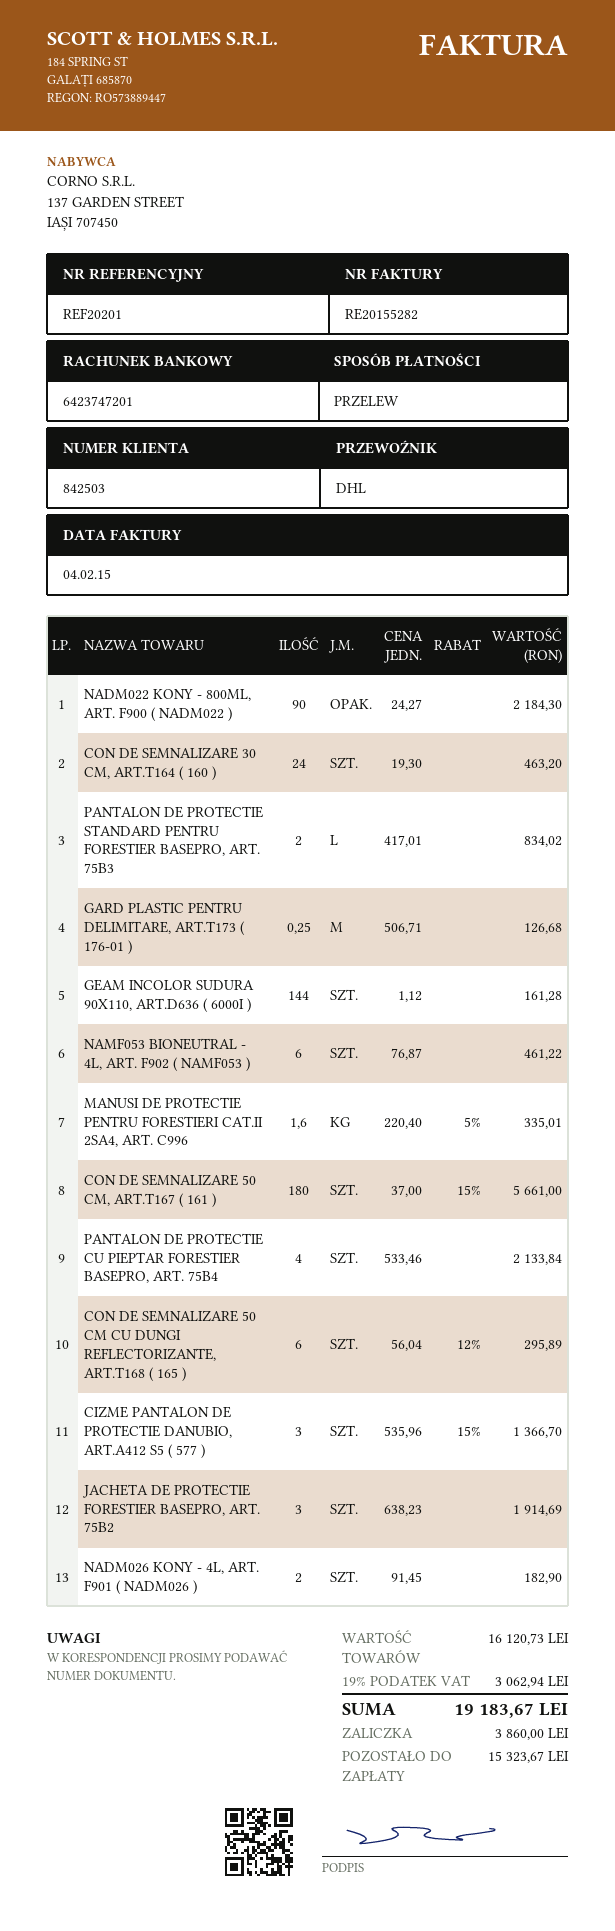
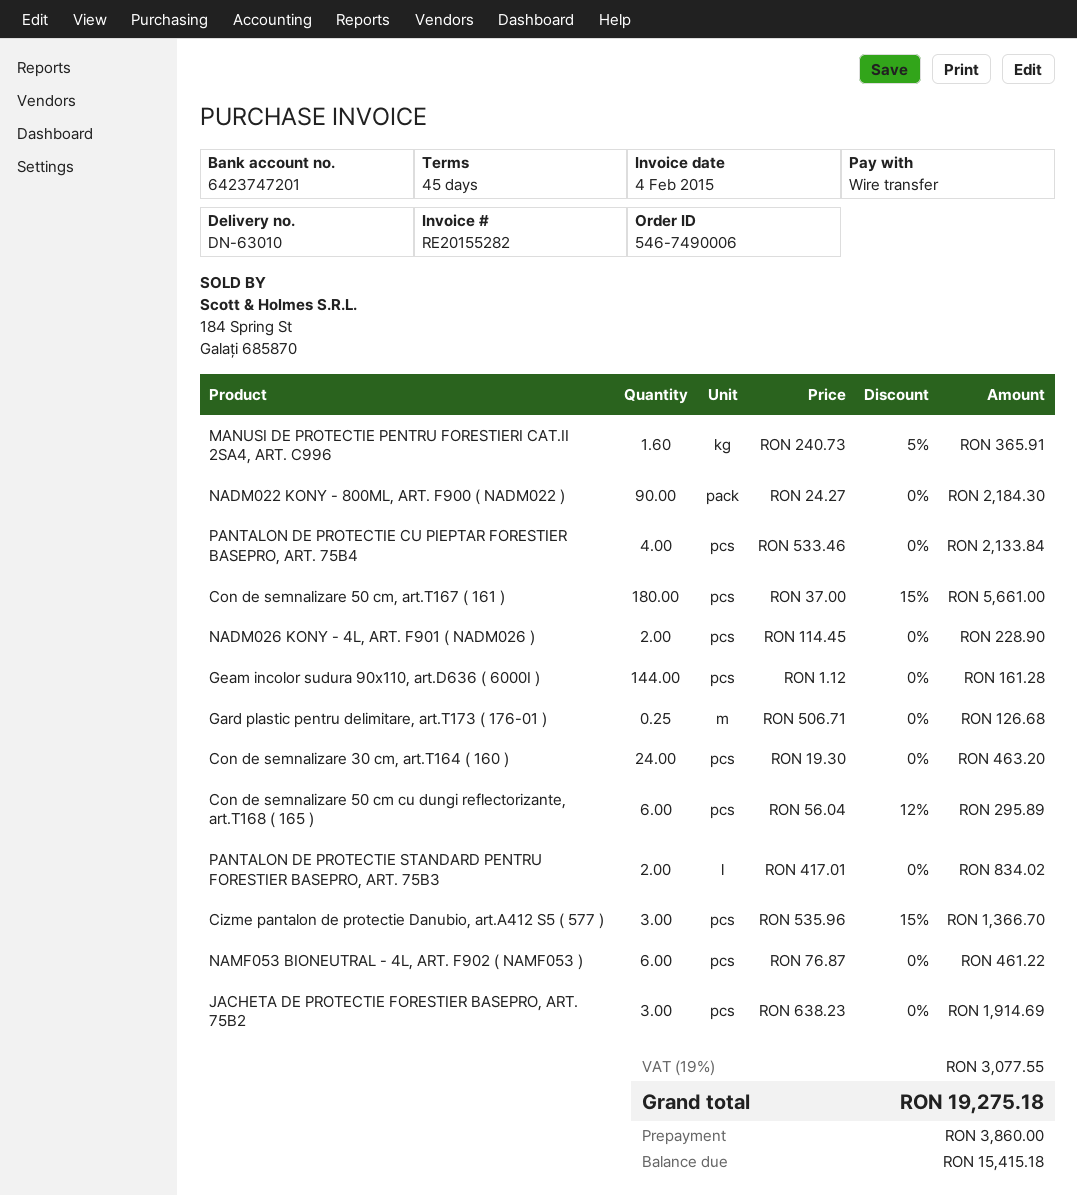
MANUSI DE PROTECTIE PENTRU FORESTIERI CAT.II 2SA4, ART. C996: 1.6 x 220.40 - 5% = 335.01 -> 1.6 x 240.73 - 5% = 365.91
NADM026 KONY - 4L, ART. F901 ( NADM026 ): 2 x 91.45 = 182.90 -> 2 x 114.45 = 228.90
tax: 19% = 3062.94 -> 19% = 3077.55
total: 19183.67 -> 19275.18
balance: 15323.67 -> 15415.18

